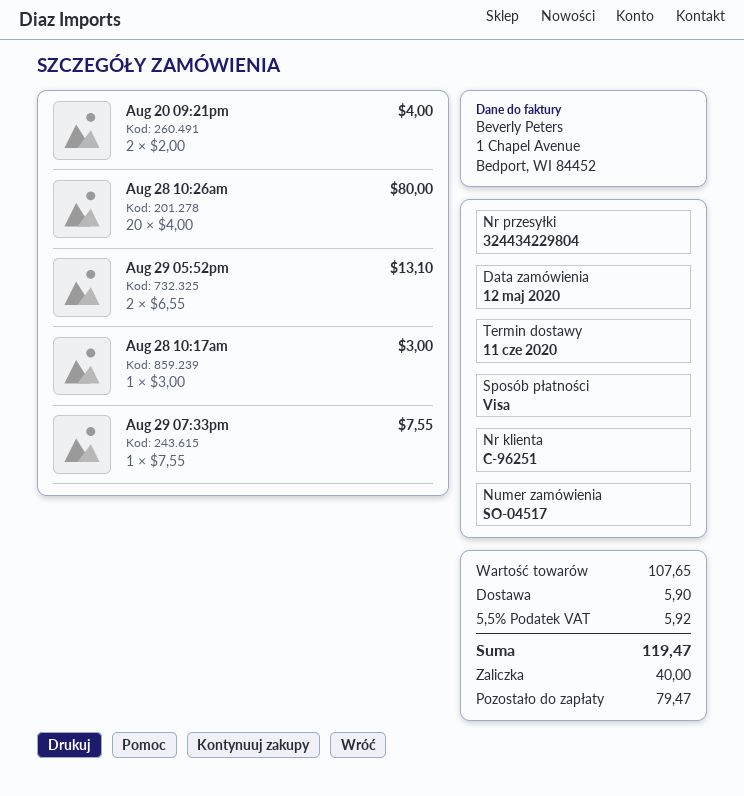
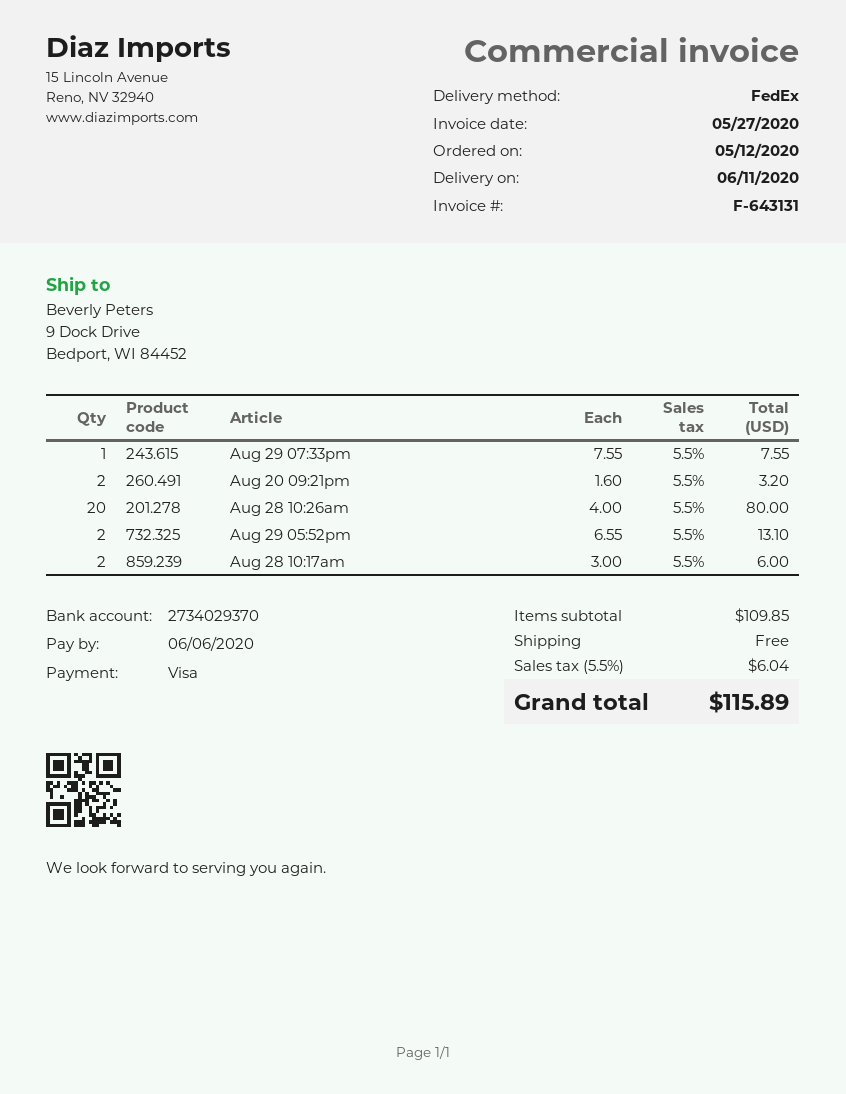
Aug 20 09:21pm: 2 x 2.00 = 4.00 -> 2 x 1.60 = 3.20
Aug 28 10:17am: 1 x 3.00 = 3.00 -> 2 x 3.00 = 6.00
subtotal: 107.65 -> 109.85
shipping: 5.90 -> 0.00
tax: 5.5% = 5.92 -> 5.5% = 6.04
total: 119.47 -> 115.89

